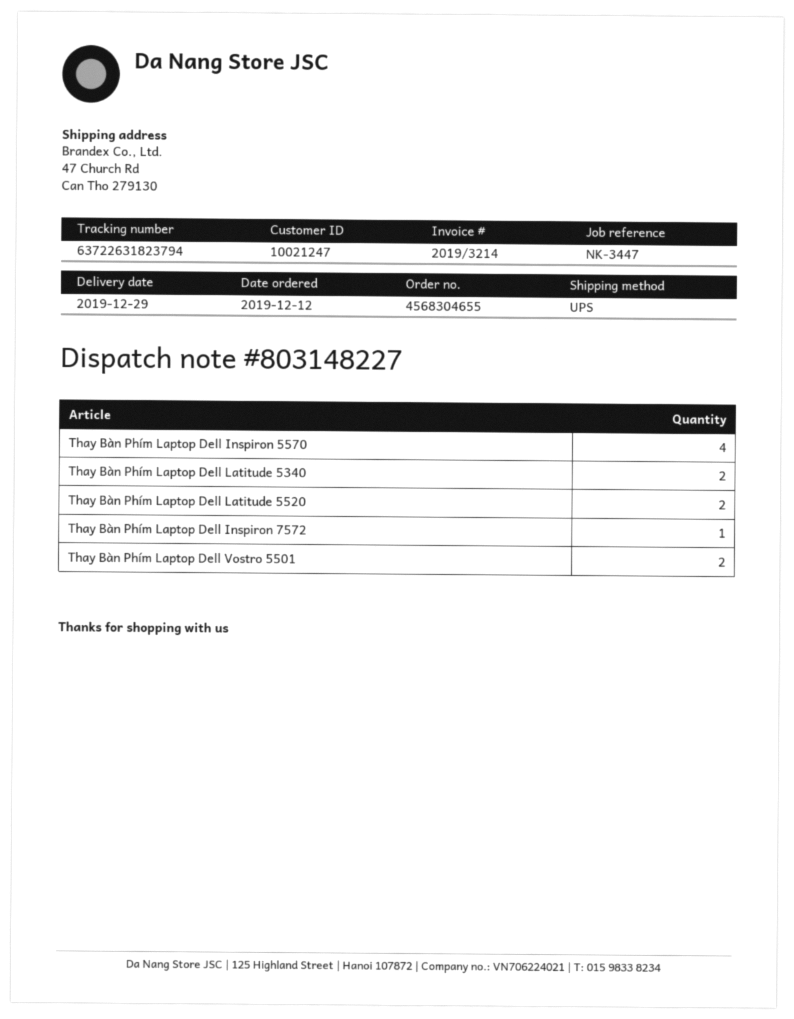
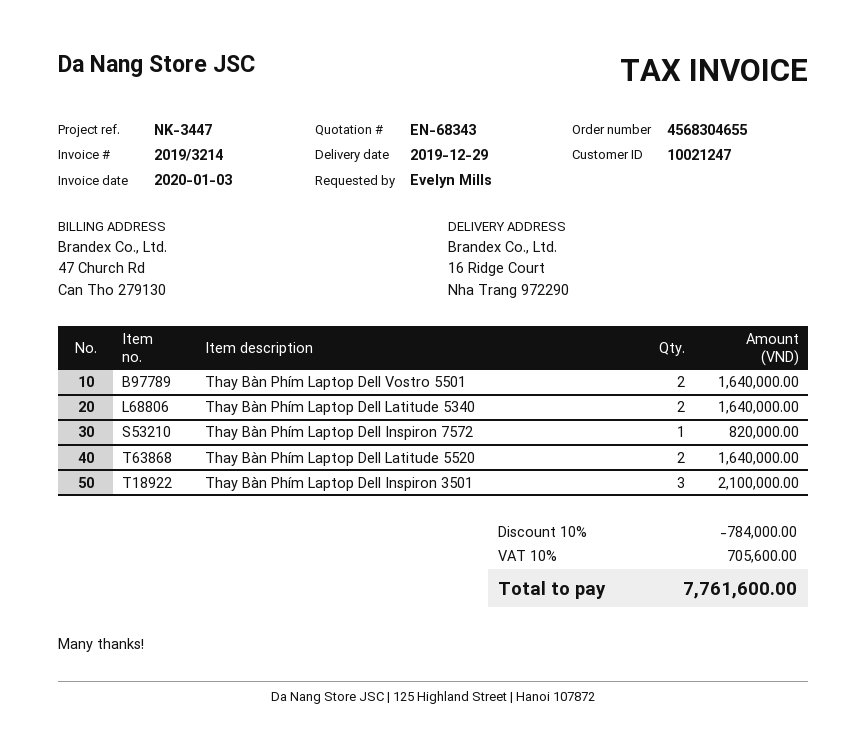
ship to: 47 Church Rd, Can Tho 279130 -> 16 Ridge Court, Nha Trang 972290
Thay Bàn Phím Laptop Dell Inspiron 5570: 4 -> none
Thay Bàn Phím Laptop Dell Inspiron 3501: none -> 3

